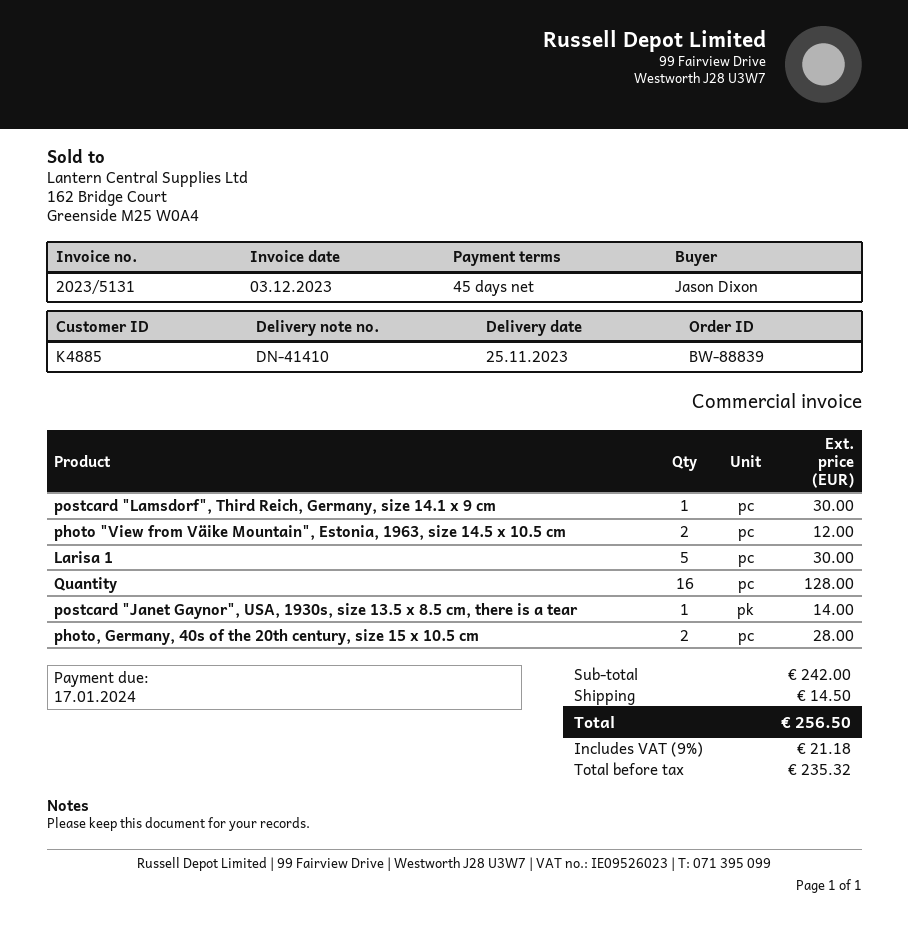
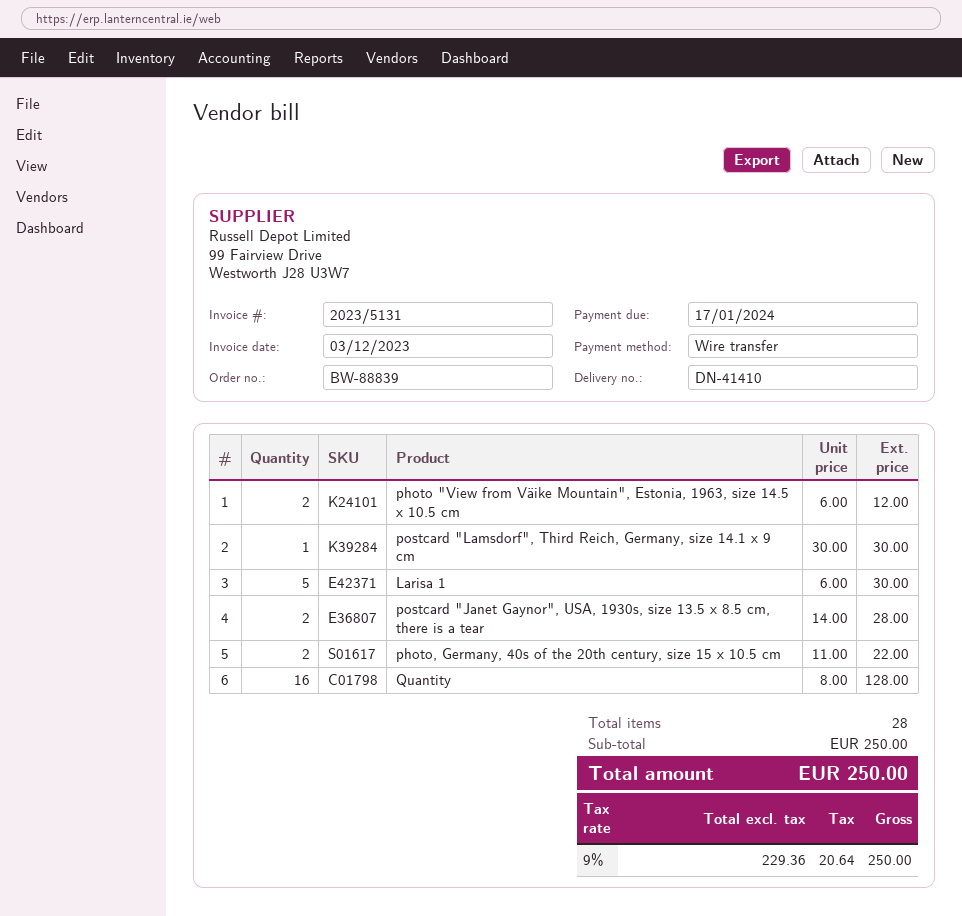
postcard "Janet Gaynor", USA, 1930s, size 13.5 x 8.5 cm, there is a tear: 1 for 14.00 -> 2 for 28.00
photo, Germany, 40s of the 20th century, size 15 x 10.5 cm: 2 for 28.00 -> 2 for 22.00
subtotal: 242.00 -> 250.00
shipping: 14.50 -> none
net: 235.32 -> 229.36
tax: 9% = 21.18 -> 9% = 20.64
total: 256.50 -> 250.00

